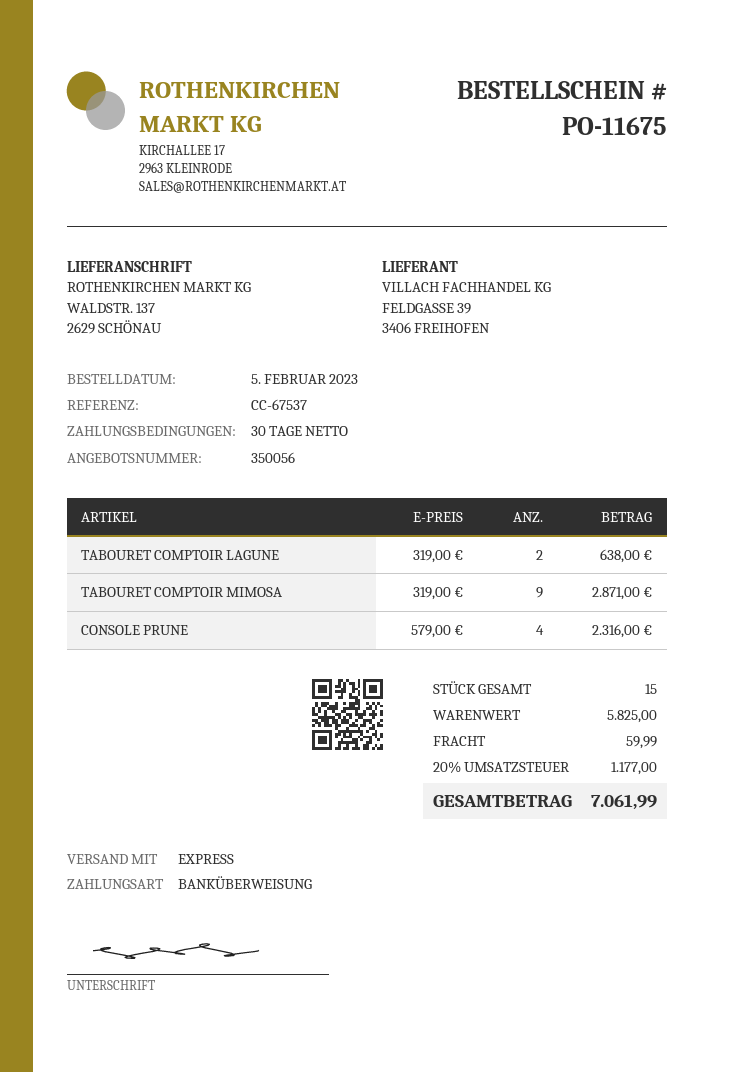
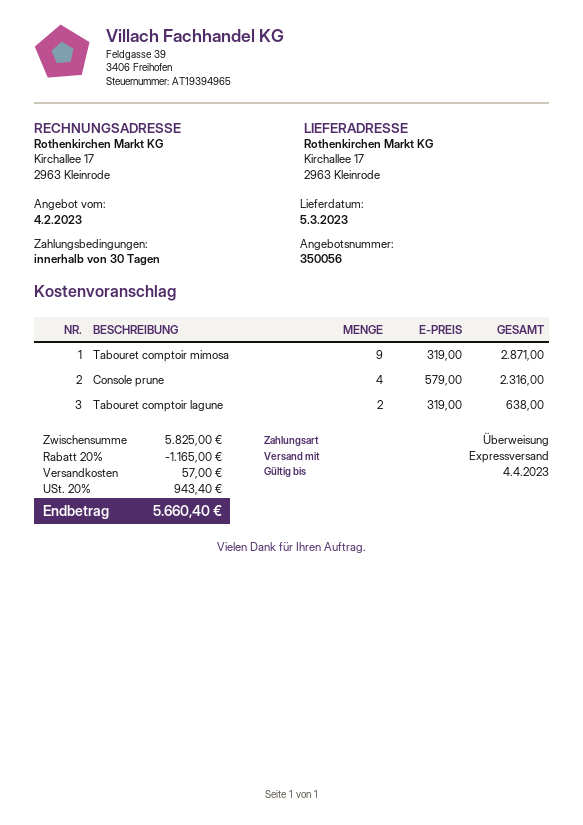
ship to: WALDSTR. 137, 2629 SCHÖNAU -> Kirchallee 17, 2963 Kleinrode
discount: none -> 20% = 1165.00
shipping: 59.99 -> 57.00
tax: 20% = 1177.00 -> 20% = 943.40
total: 7061.99 -> 5660.40

